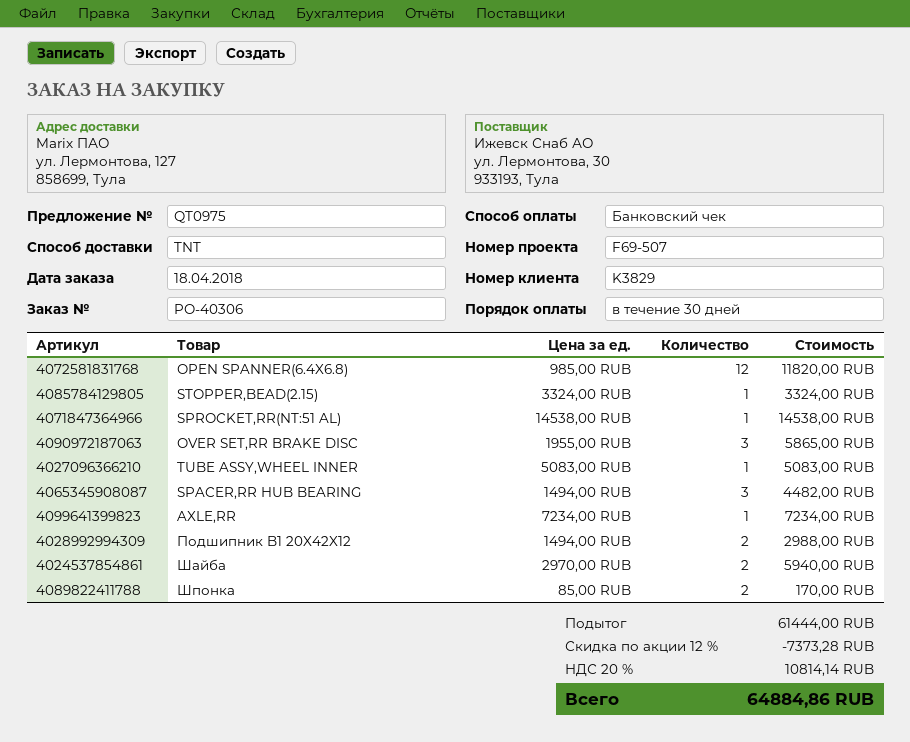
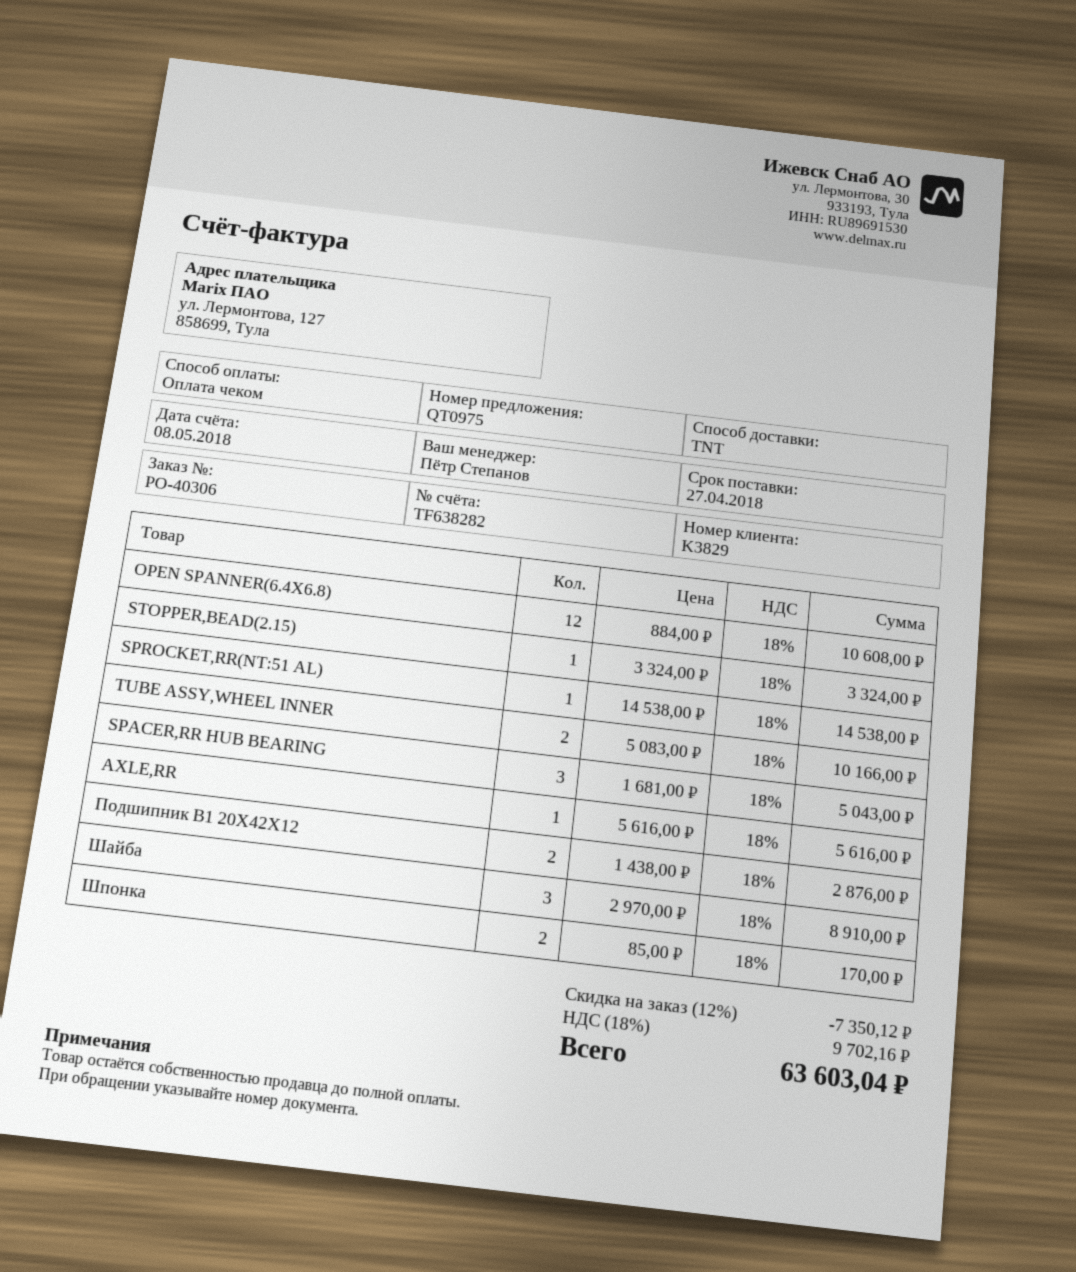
OPEN SPANNER(6.4X6.8): 12 x 985.00 = 11820.00 -> 12 x 884.00 = 10608.00
OVER SET,RR BRAKE DISC: 3 x 1955.00 = 5865.00 -> none
TUBE ASSY,WHEEL INNER: 1 x 5083.00 = 5083.00 -> 2 x 5083.00 = 10166.00
SPACER,RR HUB BEARING: 3 x 1494.00 = 4482.00 -> 3 x 1681.00 = 5043.00
AXLE,RR: 1 x 7234.00 = 7234.00 -> 1 x 5616.00 = 5616.00
Подшипник B1 20X42X12: 2 x 1494.00 = 2988.00 -> 2 x 1438.00 = 2876.00
Шайба: 2 x 2970.00 = 5940.00 -> 3 x 2970.00 = 8910.00
discount: 12% = 7373.28 -> 12% = 7350.12
tax: 20% = 10814.14 -> 18% = 9702.16
total: 64884.86 -> 63603.04

